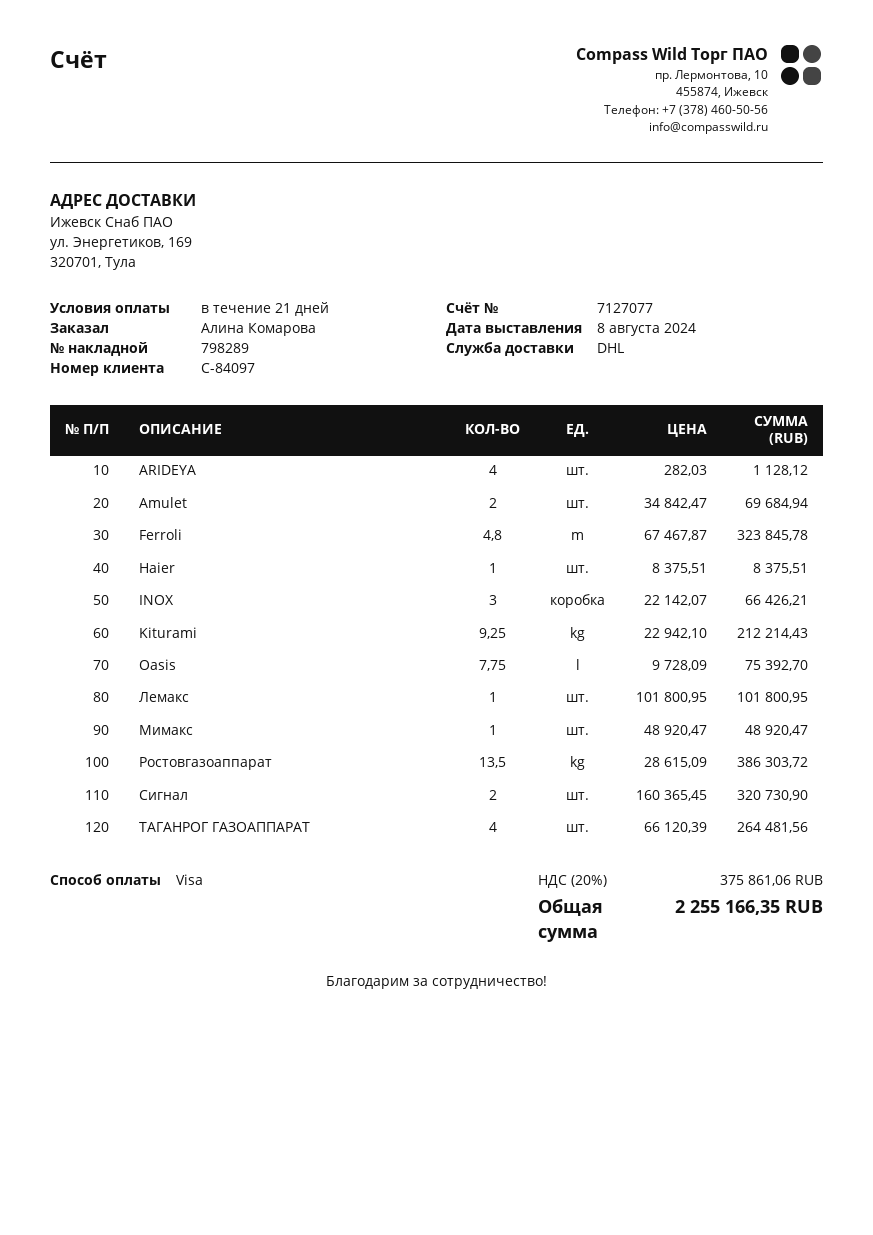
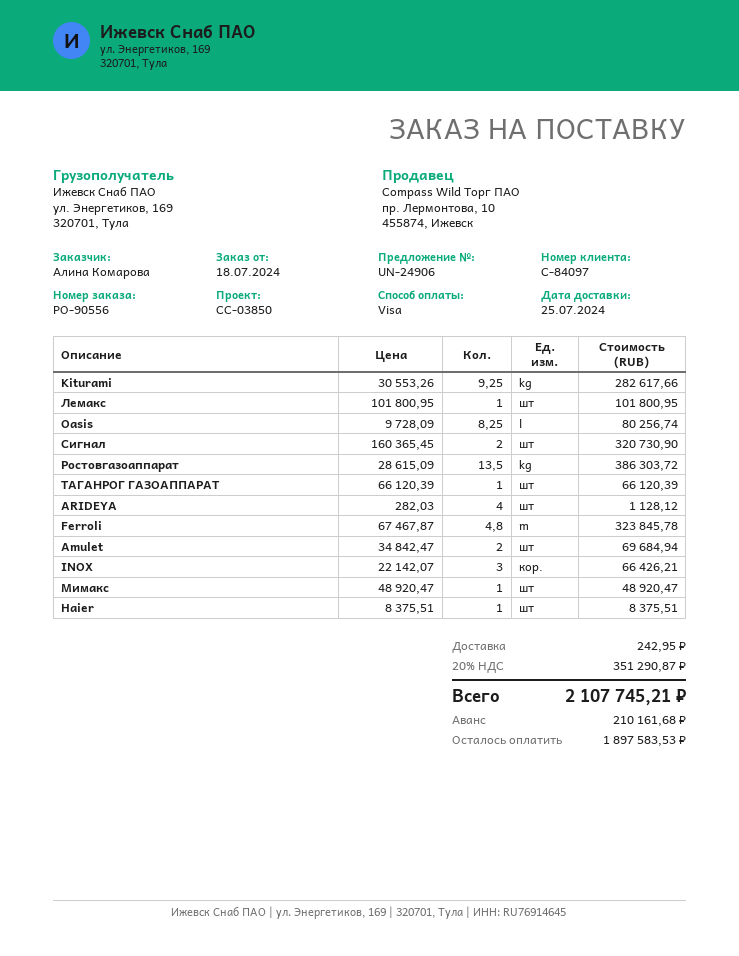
Kiturami: 9.25 x 22942.10 = 212214.43 -> 9.25 x 30553.26 = 282617.66
Oasis: 7.75 x 9728.09 = 75392.70 -> 8.25 x 9728.09 = 80256.74
ТАГАНРОГ ГАЗОАППАРАТ: 4 x 66120.39 = 264481.56 -> 1 x 66120.39 = 66120.39
shipping: none -> 242.95
tax: 20% = 375861.06 -> 20% = 351290.87
total: 2255166.35 -> 2107745.21

